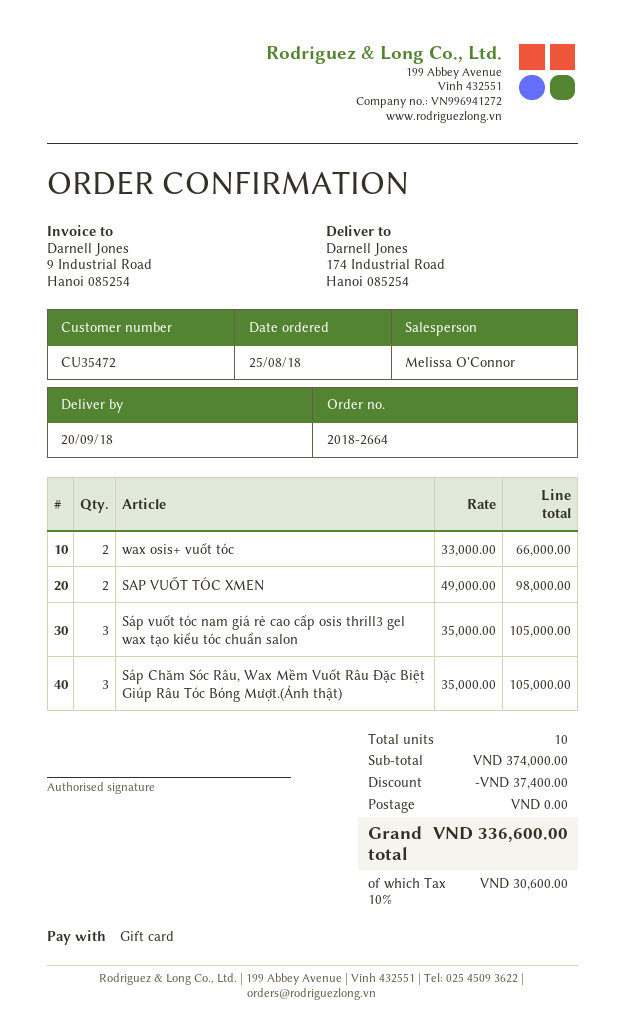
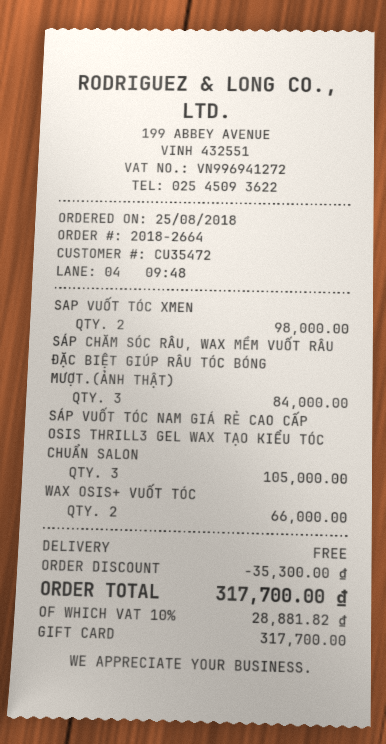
Sáp Chăm Sóc Râu, Wax Mềm Vuốt Râu Đặc Biệt Giúp Râu Tóc Bóng Mượt.(Ảnh thật): 3 for 105000.00 -> 3 for 84000.00
discount: 37400.00 -> 35300.00
tax: 10% = 30600.00 -> 10% = 28881.82
total: 336600.00 -> 317700.00

